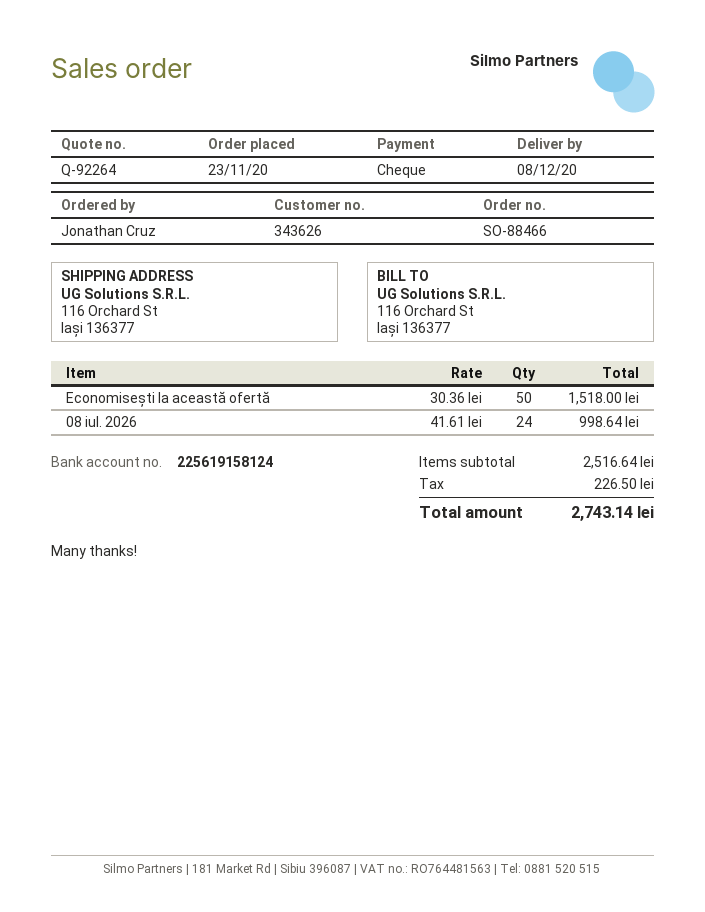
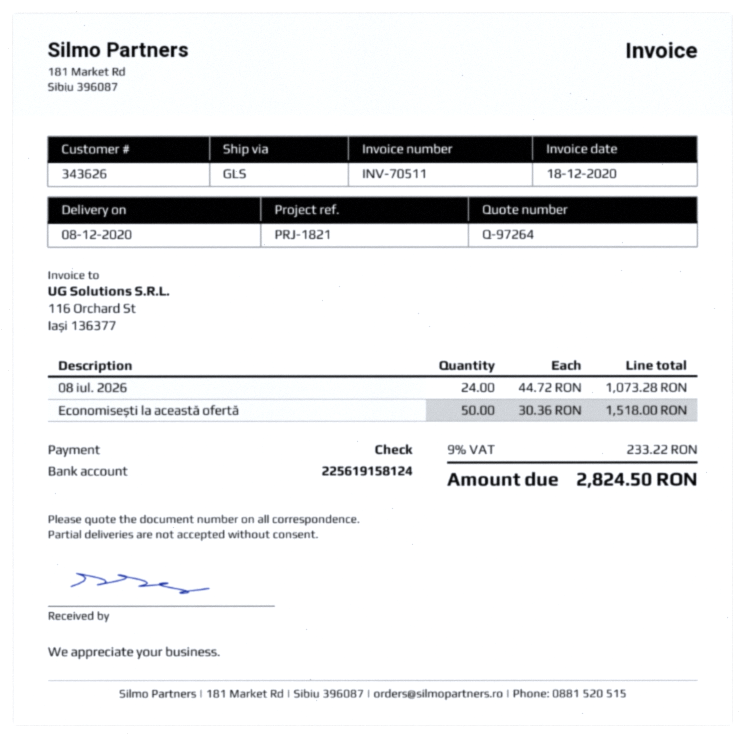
quote number: Q-92264 -> Q-97264
08 iul. 2026: 24 x 41.61 = 998.64 -> 24 x 44.72 = 1073.28
tax: 226.50 -> 233.22
total: 2743.14 -> 2824.50

